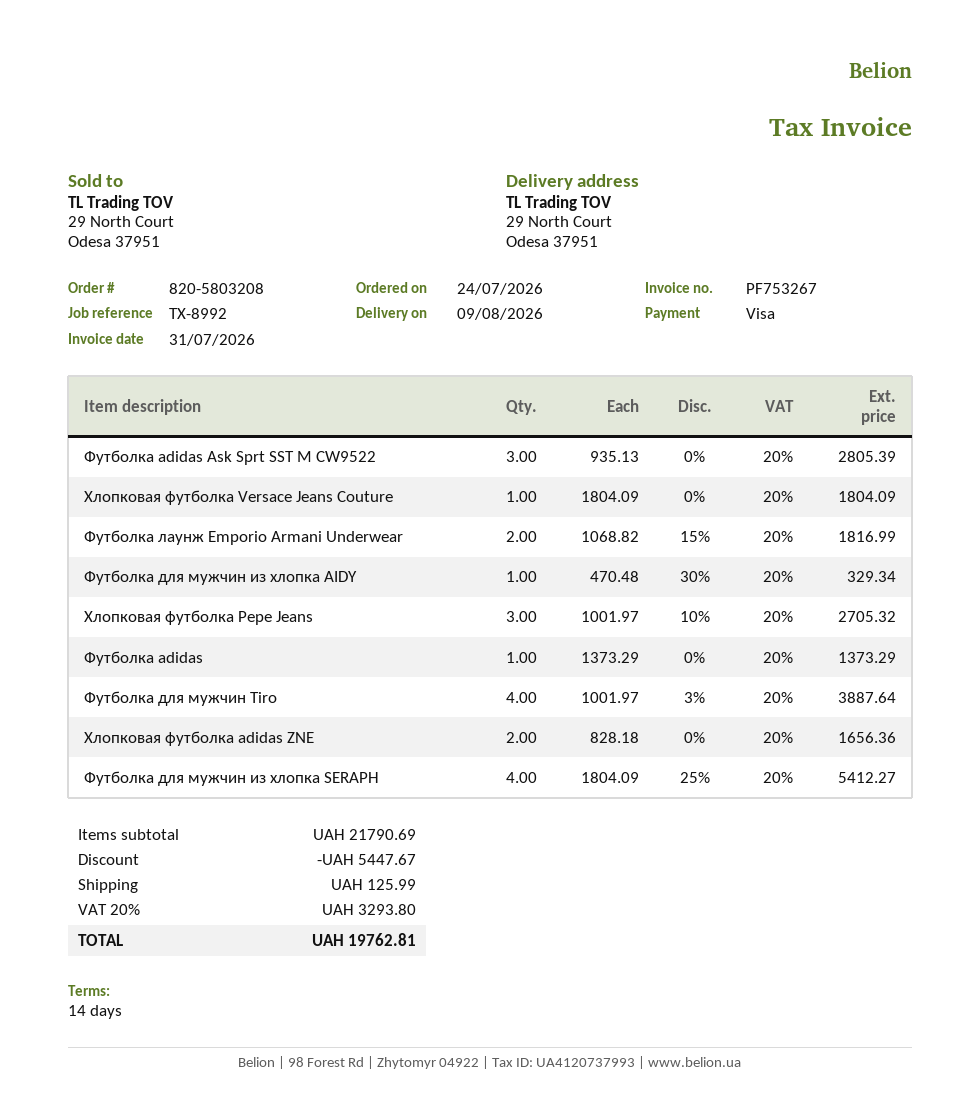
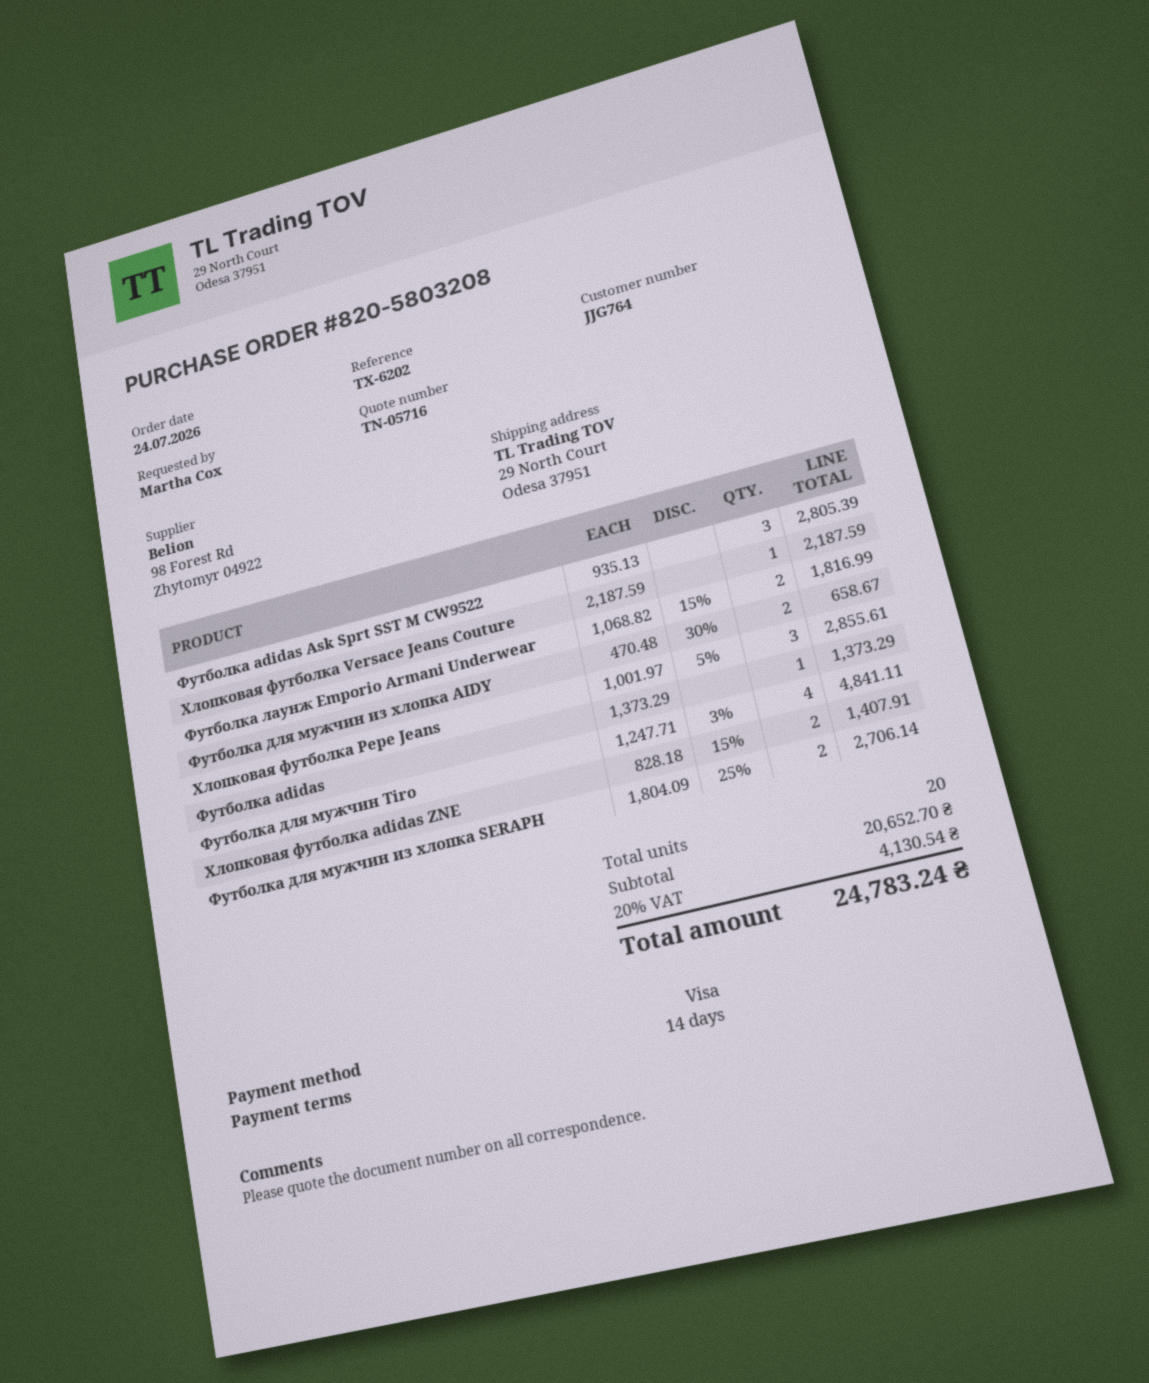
reference: TX-8992 -> TX-6202
Хлопковая футболка Versace Jeans Couture: 1 x 1804.09 = 1804.09 -> 1 x 2187.59 = 2187.59
Футболка для мужчин из хлопка AIDY: 1 x 470.48 - 30% = 329.34 -> 2 x 470.48 - 30% = 658.67
Хлопковая футболка Pepe Jeans: 3 x 1001.97 - 10% = 2705.32 -> 3 x 1001.97 - 5% = 2855.61
Футболка для мужчин Tiro: 4 x 1001.97 - 3% = 3887.64 -> 4 x 1247.71 - 3% = 4841.11
Хлопковая футболка adidas ZNE: 2 x 828.18 = 1656.36 -> 2 x 828.18 - 15% = 1407.91
Футболка для мужчин из хлопка SERAPH: 4 x 1804.09 - 25% = 5412.27 -> 2 x 1804.09 - 25% = 2706.14
subtotal: 21790.69 -> 20652.70
discount: 5447.67 -> none
shipping: 125.99 -> none
tax: 20% = 3293.80 -> 20% = 4130.54
total: 19762.81 -> 24783.24

